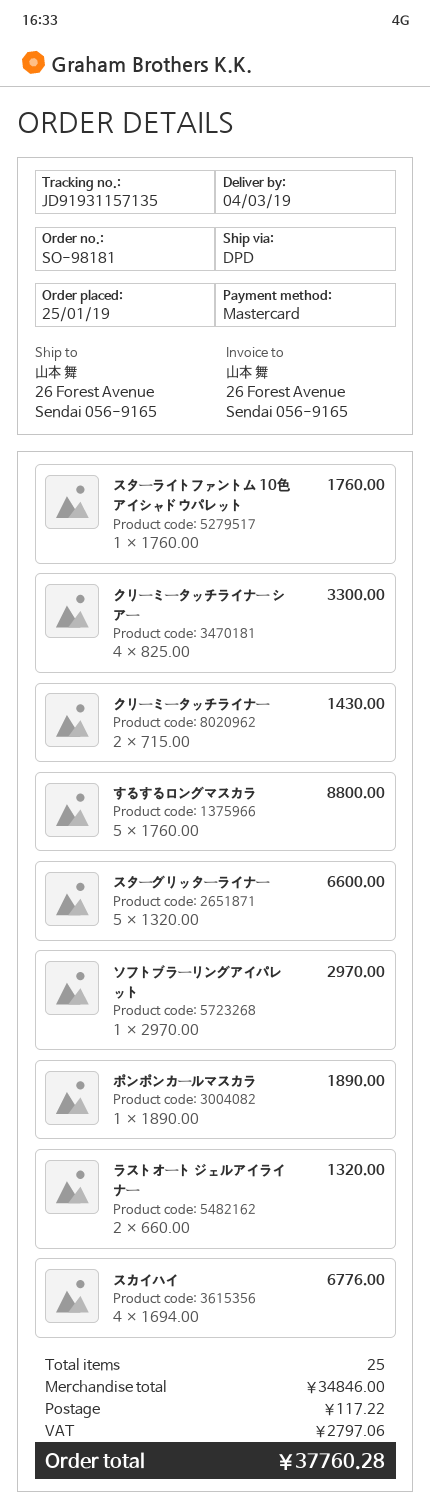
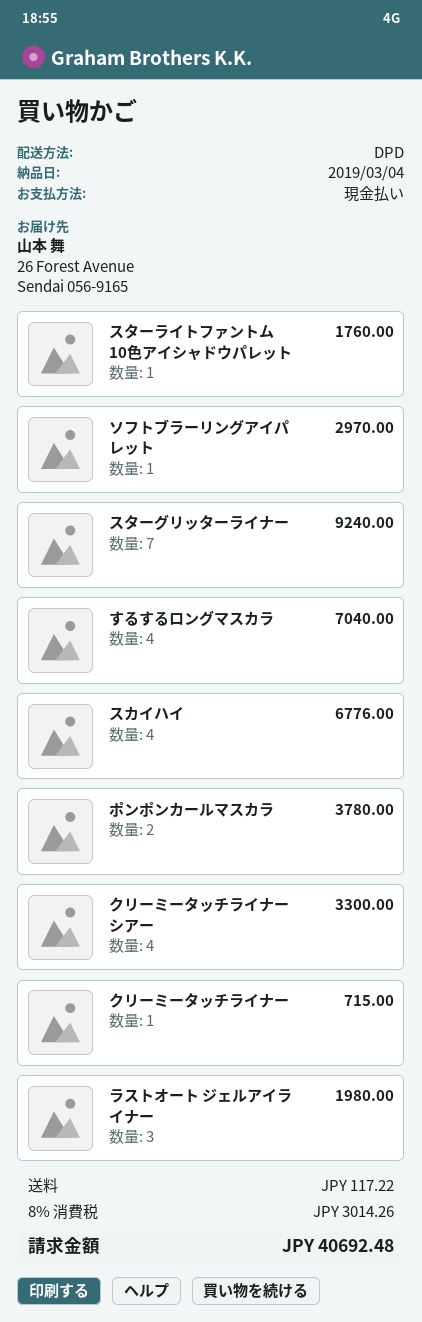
payment method: Mastercard -> cash
クリーミータッチライナー: 2 for 1430.00 -> 1 for 715.00
するするロングマスカラ: 5 for 8800.00 -> 4 for 7040.00
スターグリッターライナー: 5 for 6600.00 -> 7 for 9240.00
ポンポンカールマスカラ: 1 for 1890.00 -> 2 for 3780.00
ラストオート ジェルアイライナー: 2 for 1320.00 -> 3 for 1980.00
tax: 2797.06 -> 3014.26
total: 37760.28 -> 40692.48

